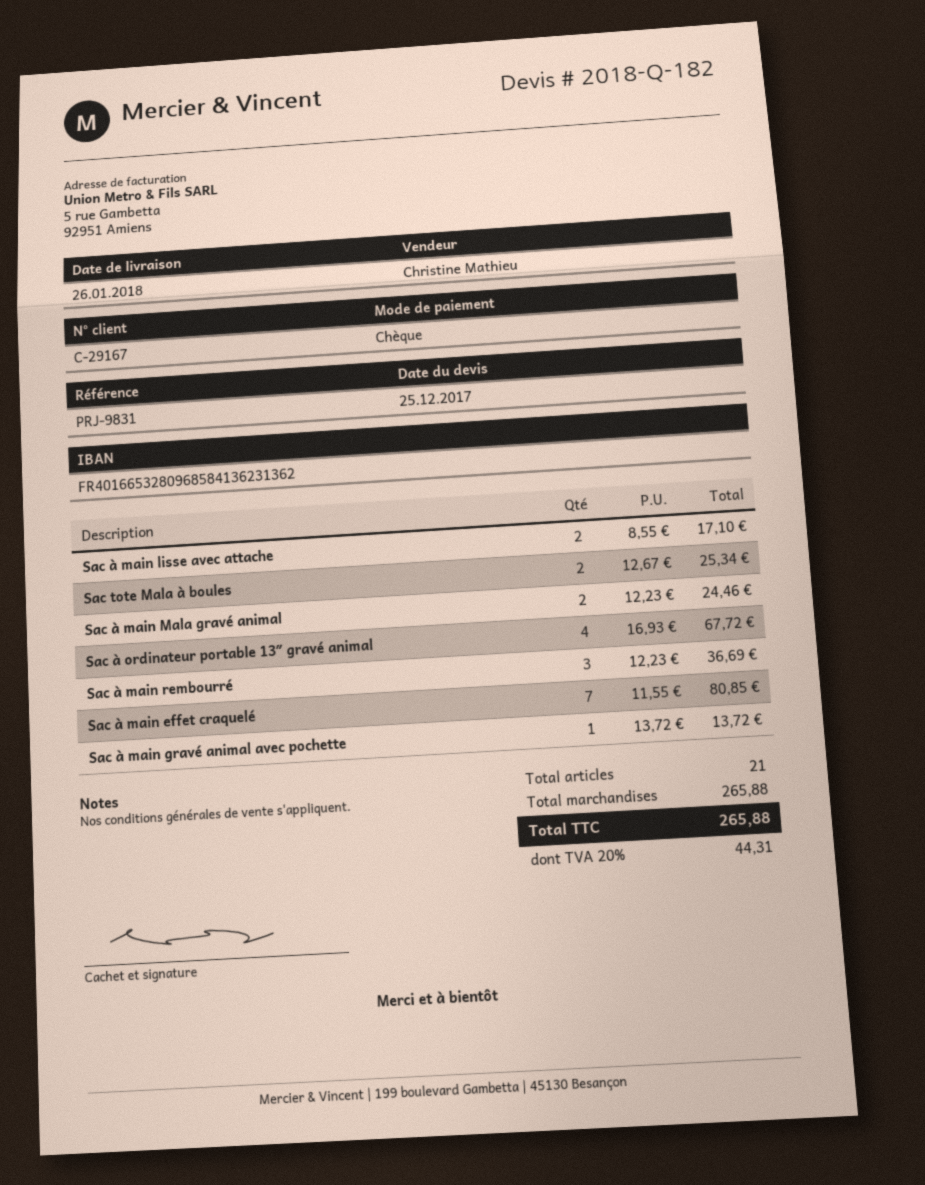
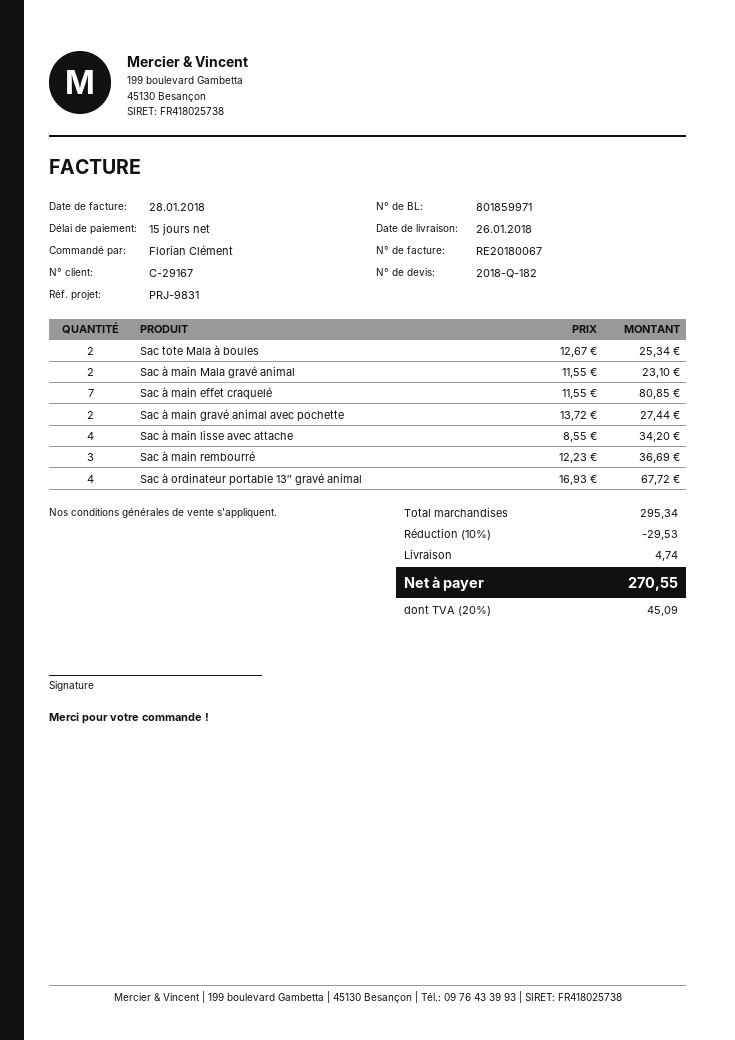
Sac à main lisse avec attache: 2 x 8.55 = 17.10 -> 4 x 8.55 = 34.20
Sac à main Mala gravé animal: 2 x 12.23 = 24.46 -> 2 x 11.55 = 23.10
Sac à main gravé animal avec pochette: 1 x 13.72 = 13.72 -> 2 x 13.72 = 27.44
subtotal: 265.88 -> 295.34
discount: none -> 10% = 29.53
shipping: none -> 4.74
tax: 20% = 44.31 -> 20% = 45.09
total: 265.88 -> 270.55

